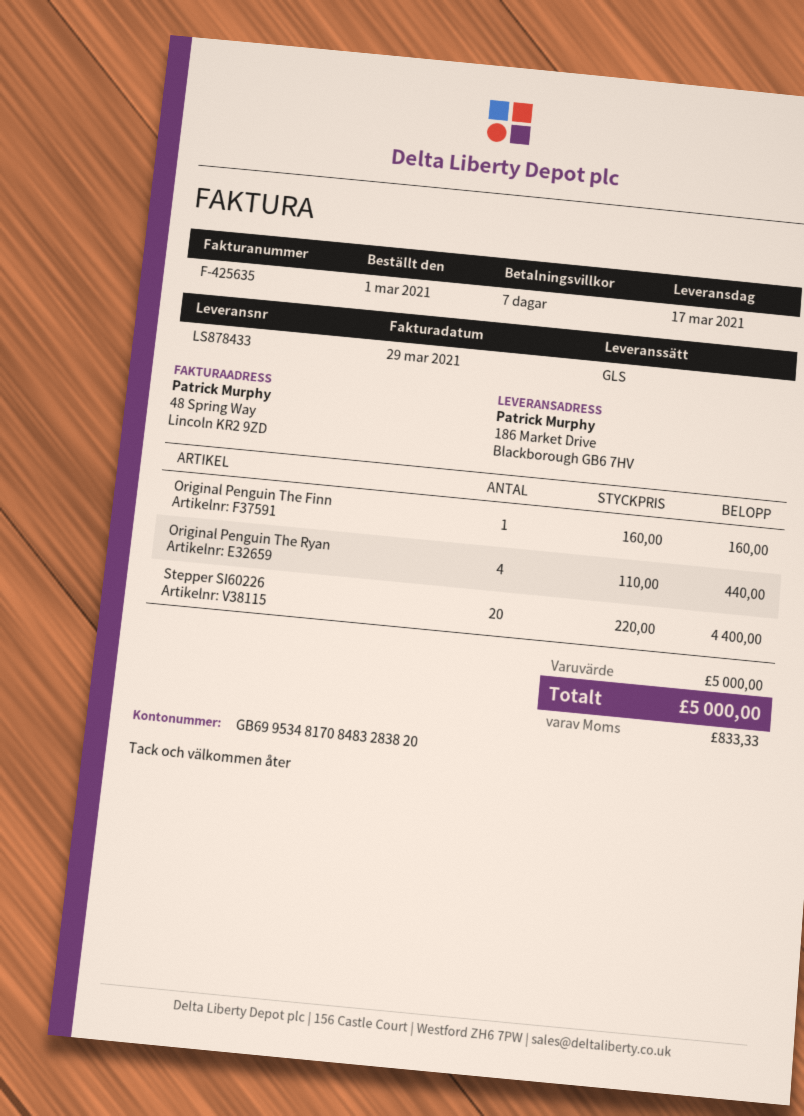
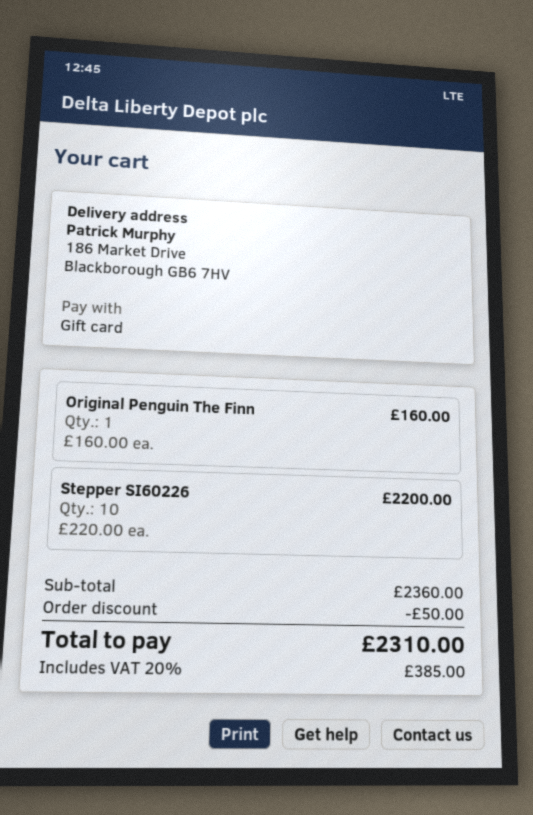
Original Penguin The Ryan: 4 x 110.00 = 440.00 -> none
Stepper SI60226: 20 x 220.00 = 4400.00 -> 10 x 220.00 = 2200.00
subtotal: 5000.00 -> 2360.00
discount: none -> 50.00
tax: 833.33 -> 385.00
total: 5000.00 -> 2310.00

